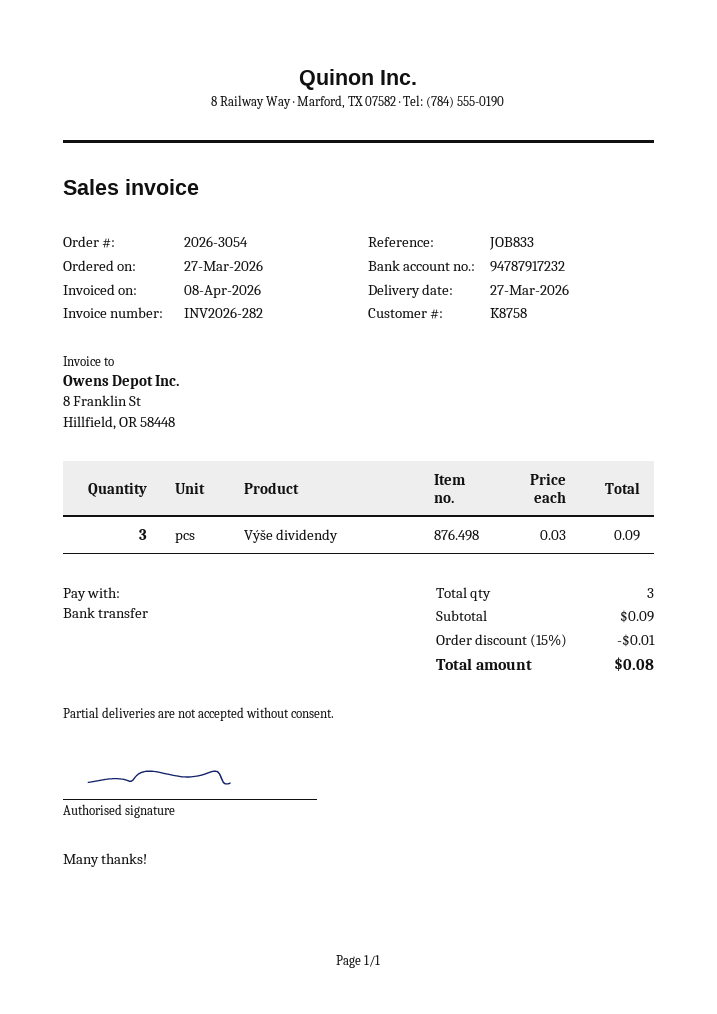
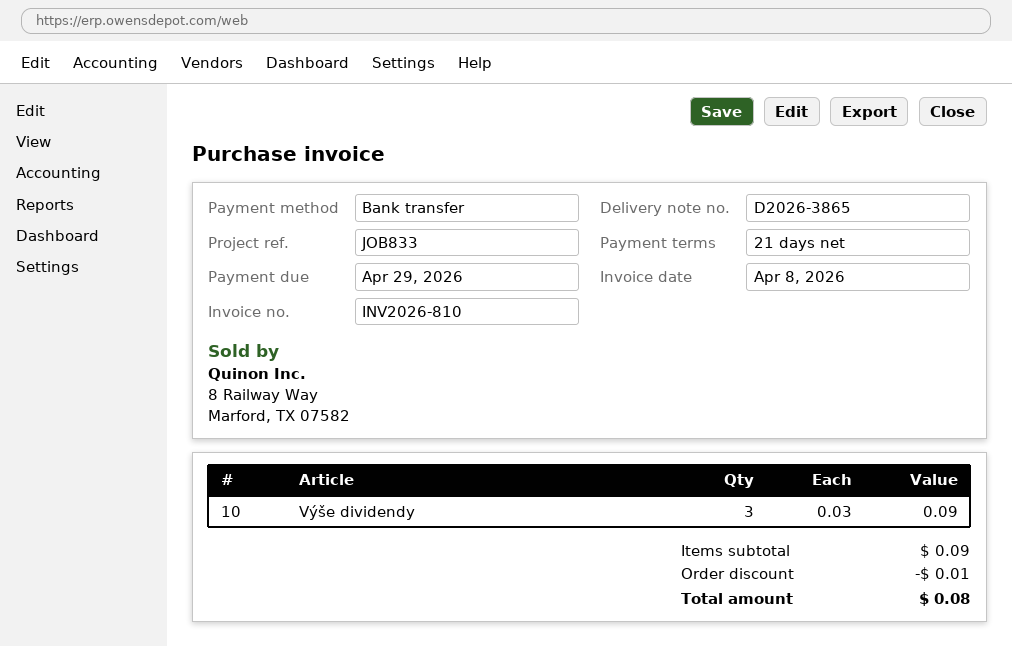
invoice number: INV2026-282 -> INV2026-810

